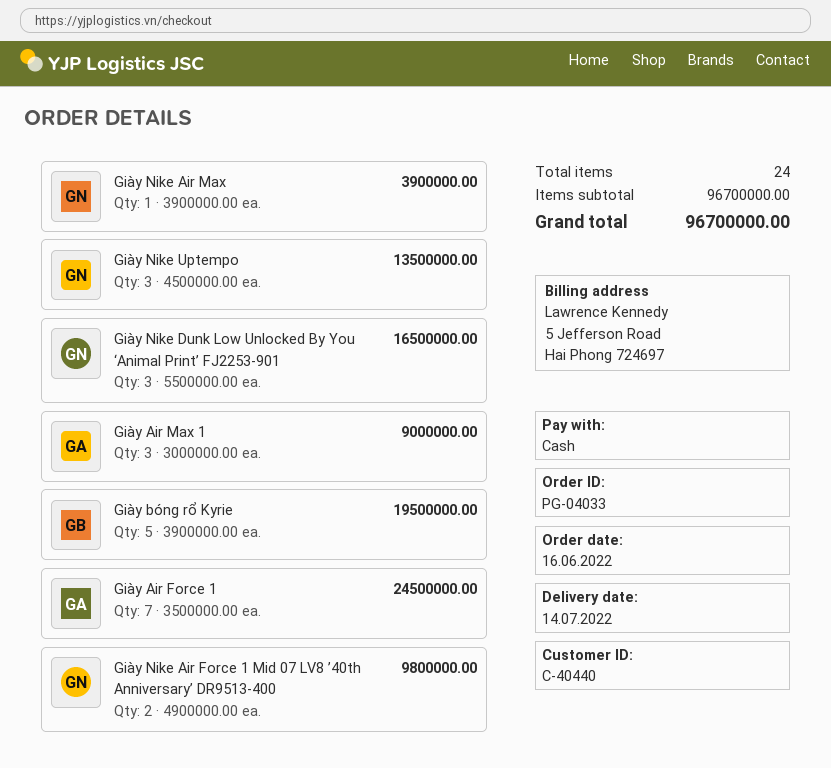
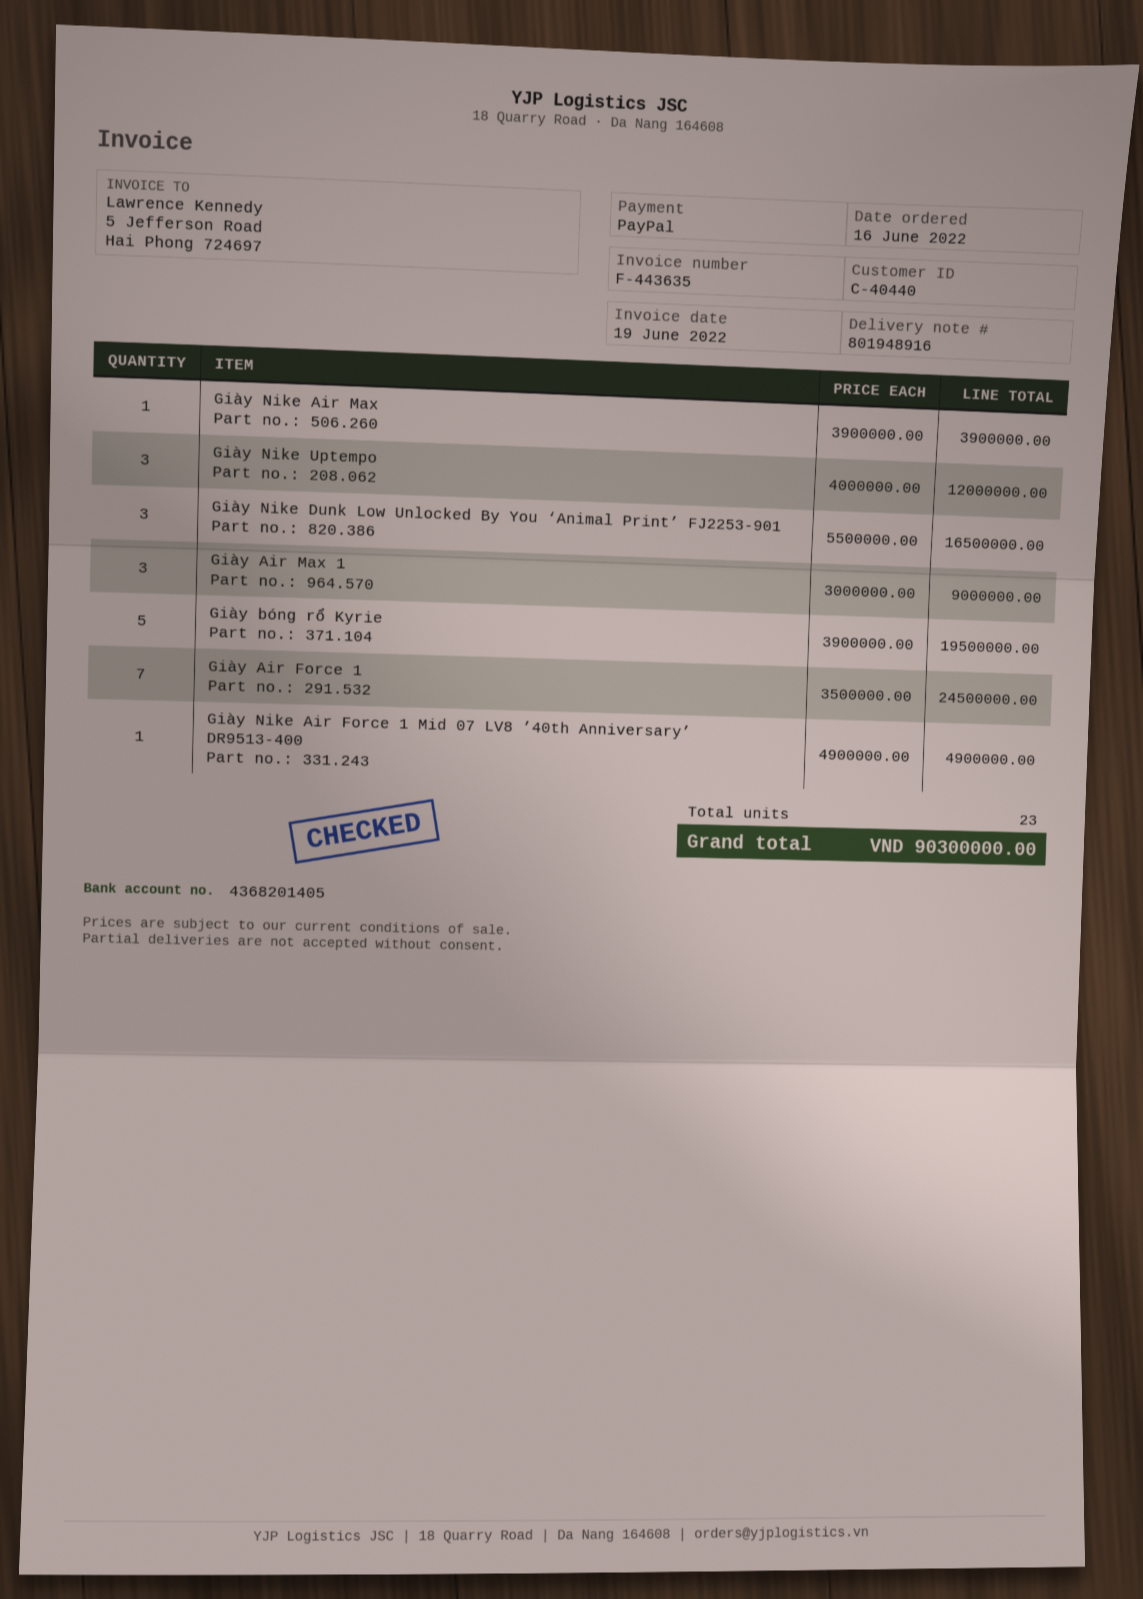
payment method: cash -> PayPal
Giày Nike Uptempo: 3 x 4500000.00 = 13500000.00 -> 3 x 4000000.00 = 12000000.00
Giày Nike Air Force 1 Mid 07 LV8 ’40th Anniversary’ DR9513-400: 2 x 4900000.00 = 9800000.00 -> 1 x 4900000.00 = 4900000.00
total quantity: 24 -> 23
total: 96700000.00 -> 90300000.00

